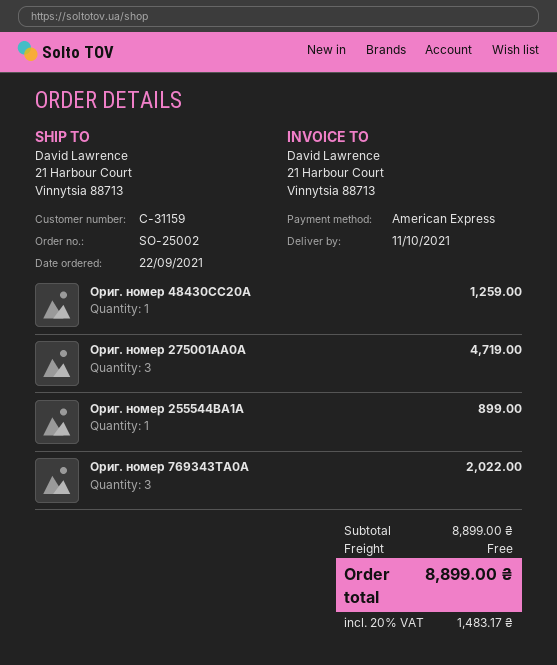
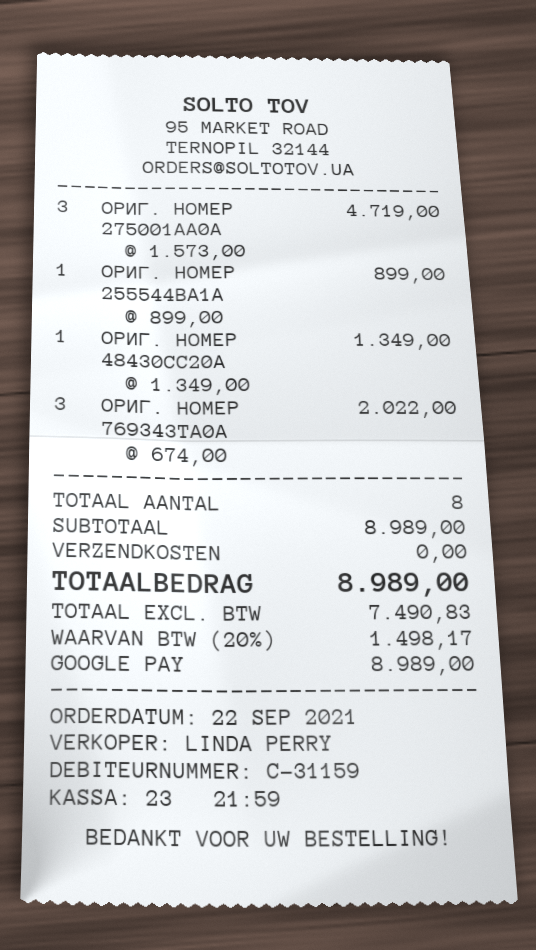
payment method: American Express -> Google Pay
Ориг. номер 48430CC20A: 1 for 1259.00 -> 1 for 1349.00
subtotal: 8899.00 -> 8989.00
tax: 20% = 1483.17 -> 20% = 1498.17
total: 8899.00 -> 8989.00

